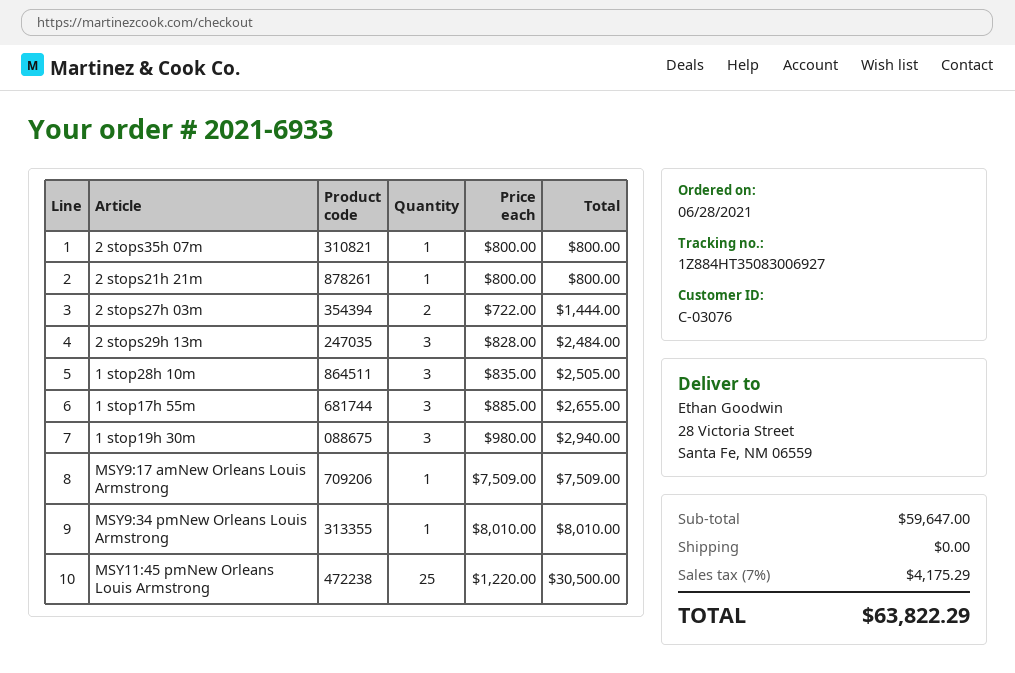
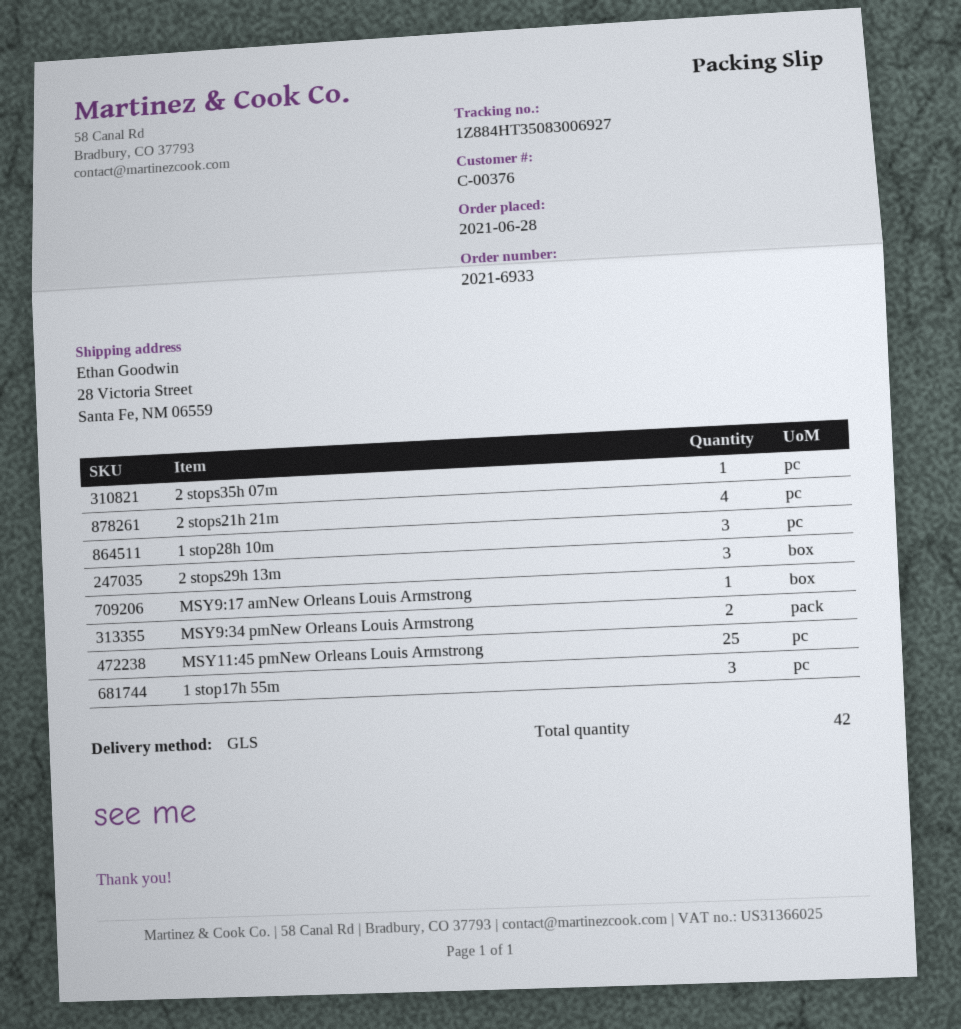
customer number: C-03076 -> C-00376
2 stops21h 21m: 1 -> 4
2 stops27h 03m: 2 -> none
1 stop19h 30m: 3 -> none
MSY9:34 pmNew Orleans Louis Armstrong: 1 -> 2

